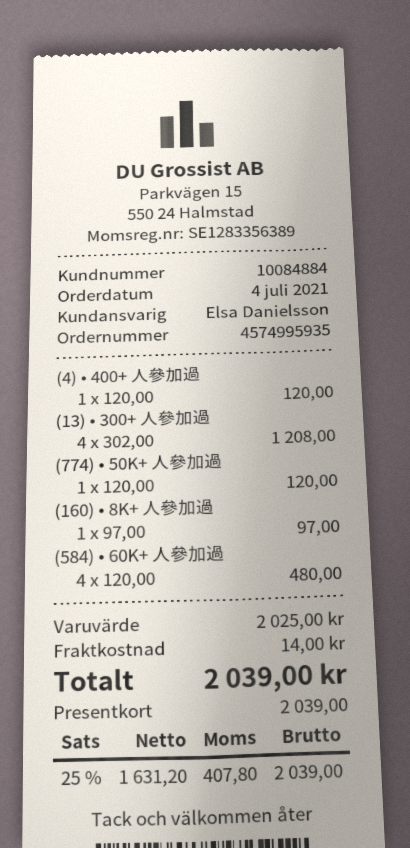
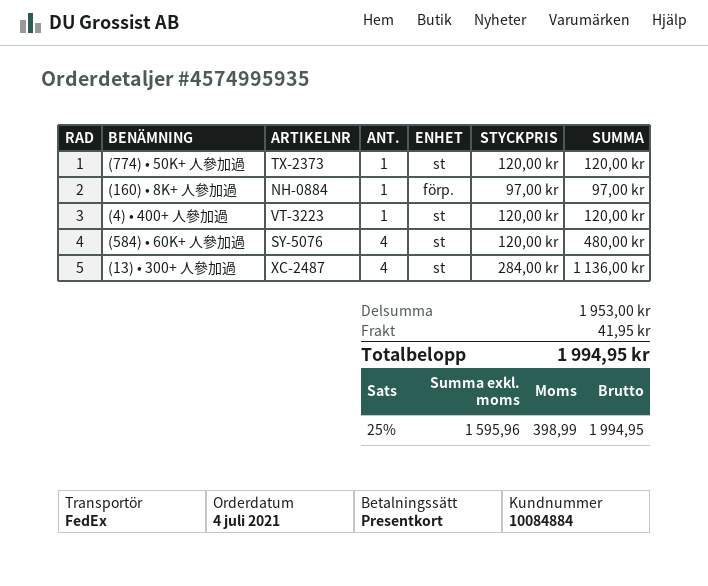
(13) • 300+ 人參加過: 4 x 302.00 = 1208.00 -> 4 x 284.00 = 1136.00
subtotal: 2025.00 -> 1953.00
shipping: 14.00 -> 41.95
net: 1631.20 -> 1595.96
tax: 25% = 407.80 -> 25% = 398.99
total: 2039.00 -> 1994.95

